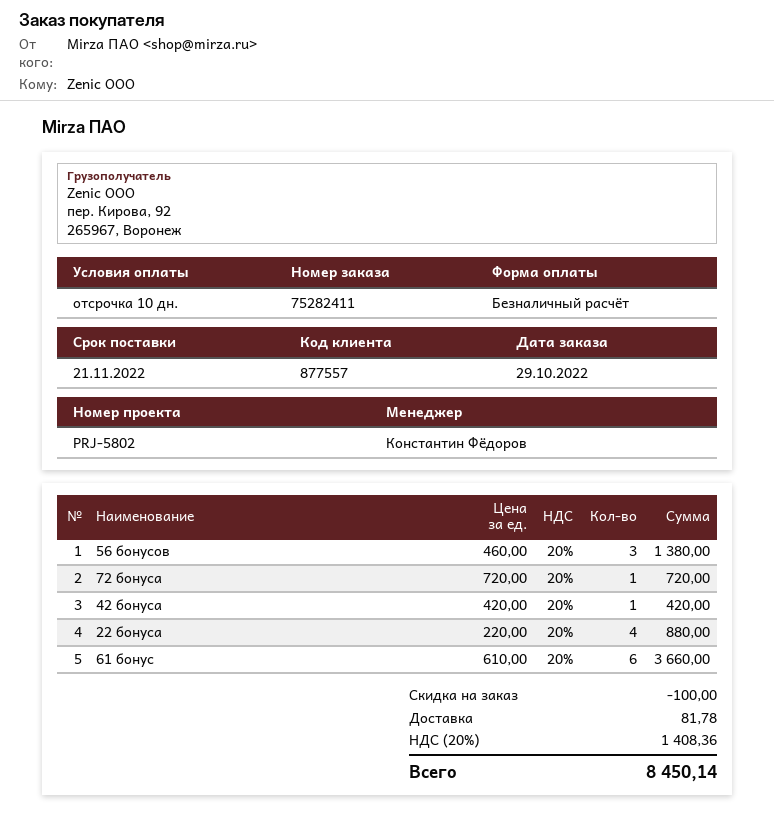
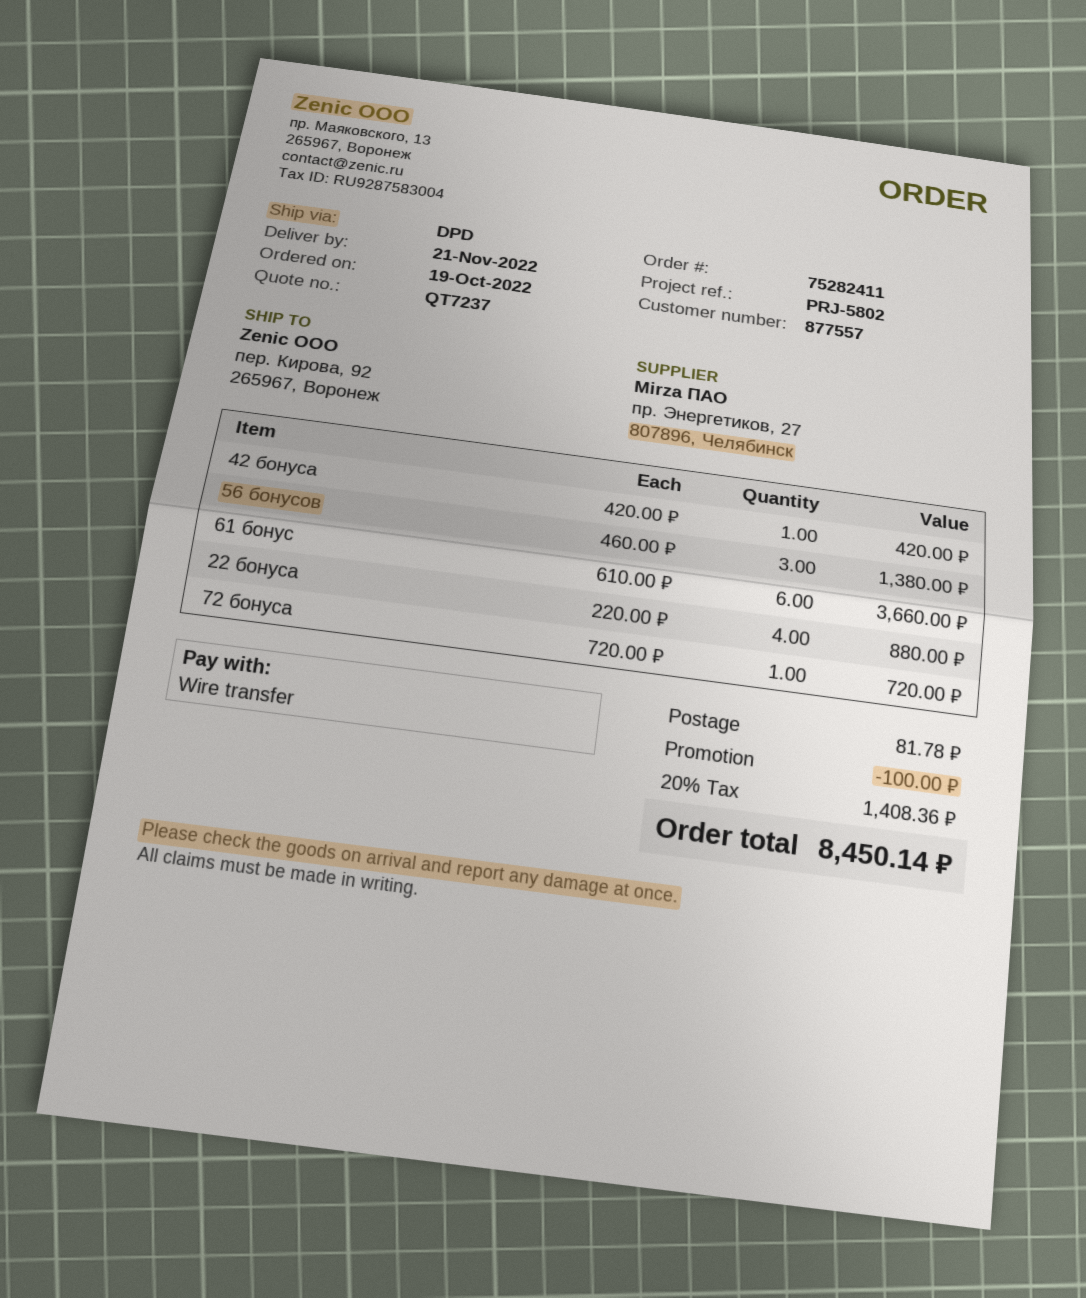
order date: 2022-10-29 -> 2022-10-19

